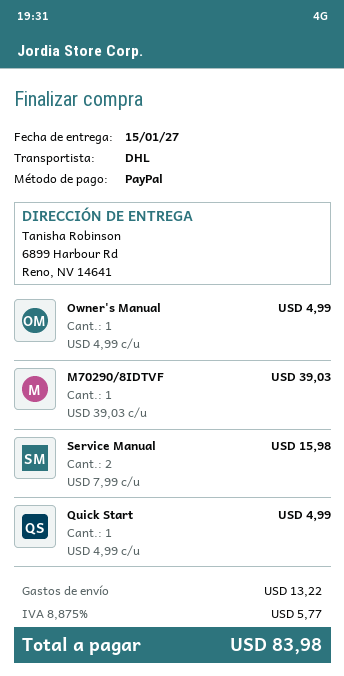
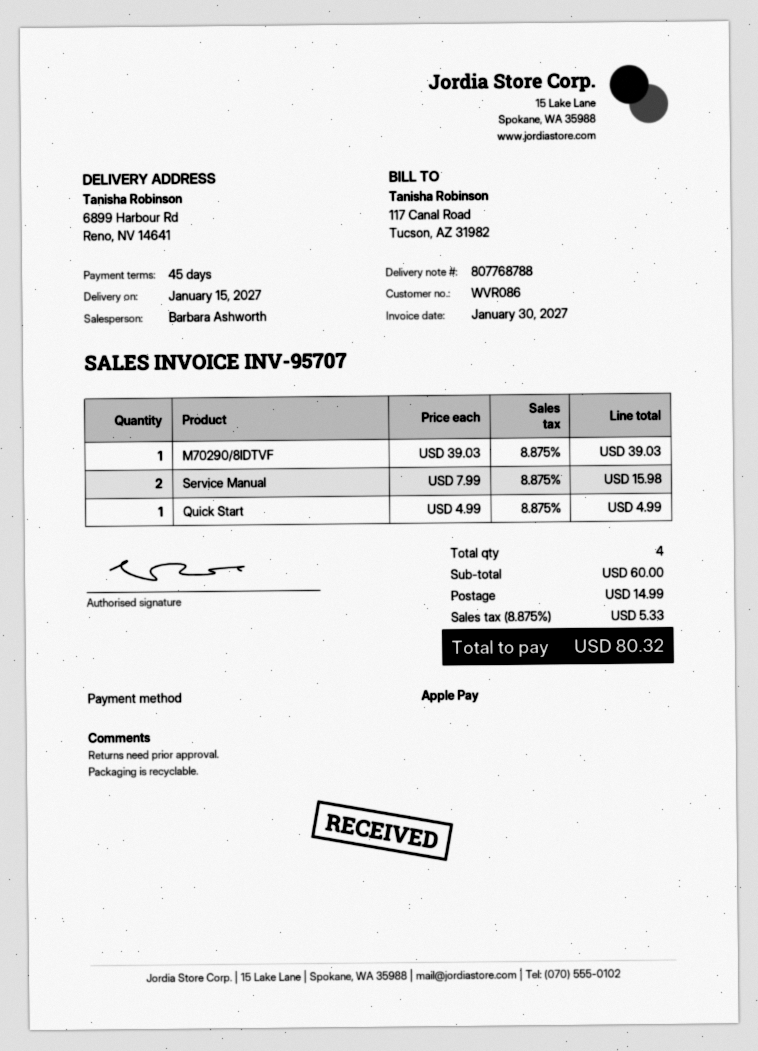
payment method: PayPal -> Apple Pay
Owner's Manual: 1 x 4.99 = 4.99 -> none
shipping: 13.22 -> 14.99
tax: 8.875% = 5.77 -> 8.875% = 5.33
total: 83.98 -> 80.32

